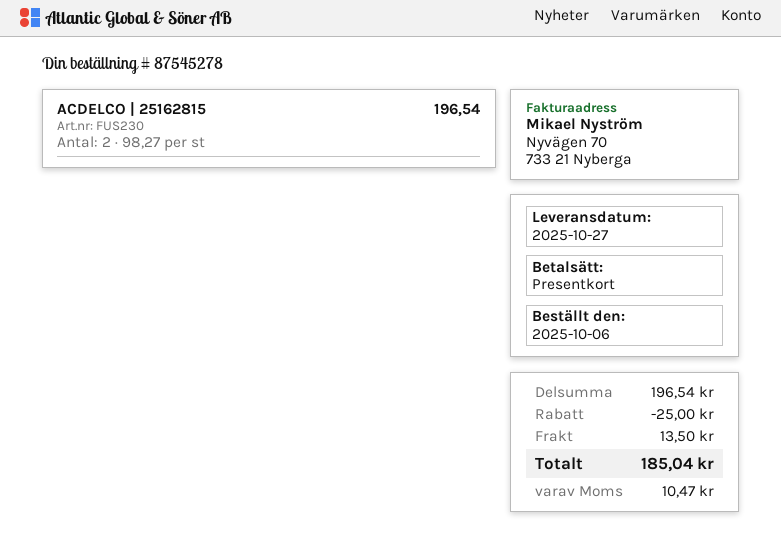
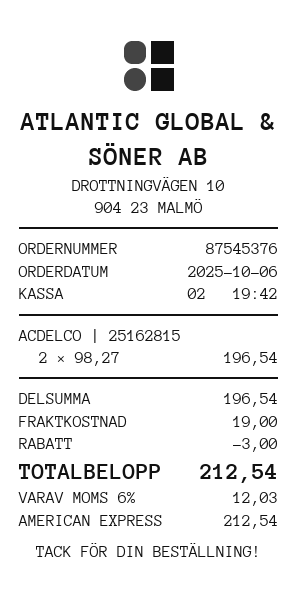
order number: 87545278 -> 87545376
payment method: gift card -> American Express
discount: 25.00 -> 3.00
shipping: 13.50 -> 19.00
tax: 10.47 -> 12.03
total: 185.04 -> 212.54

